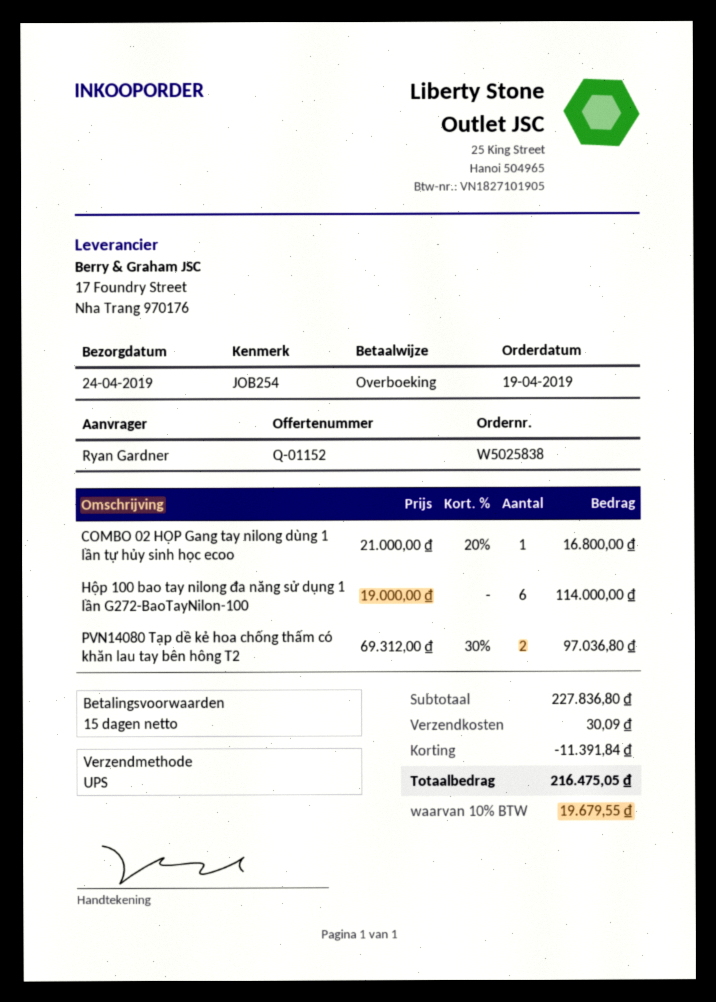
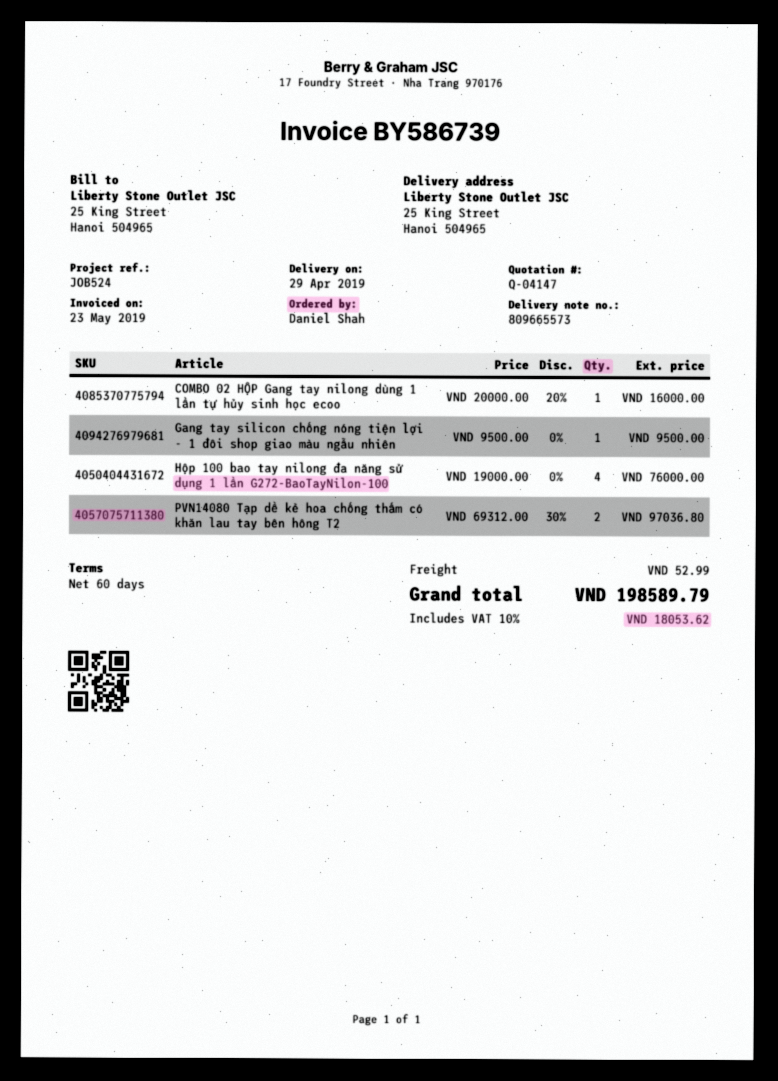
quote number: Q-01152 -> Q-04147
delivery date: 2019-04-24 -> 2019-04-29
payment terms: 15 days -> 60 days
reference: JOB254 -> JOB524
ordered by: Ryan Gardner -> Daniel Shah
COMBO 02 HỘP Gang tay nilong dùng 1 lần tự hủy sinh học ecoo: 1 x 21000.00 - 20% = 16800.00 -> 1 x 20000.00 - 20% = 16000.00
Hộp 100 bao tay nilong đa năng sử dụng 1 lần G272-BaoTayNilon-100: 6 x 19000.00 = 114000.00 -> 4 x 19000.00 = 76000.00
Gang tay silicon chống nóng tiện lợi - 1 đôi shop giao màu ngẫu nhiên: none -> 1 x 9500.00 = 9500.00
discount: 11391.84 -> none
shipping: 30.09 -> 52.99
tax: 10% = 19679.55 -> 10% = 18053.62
total: 216475.05 -> 198589.79

